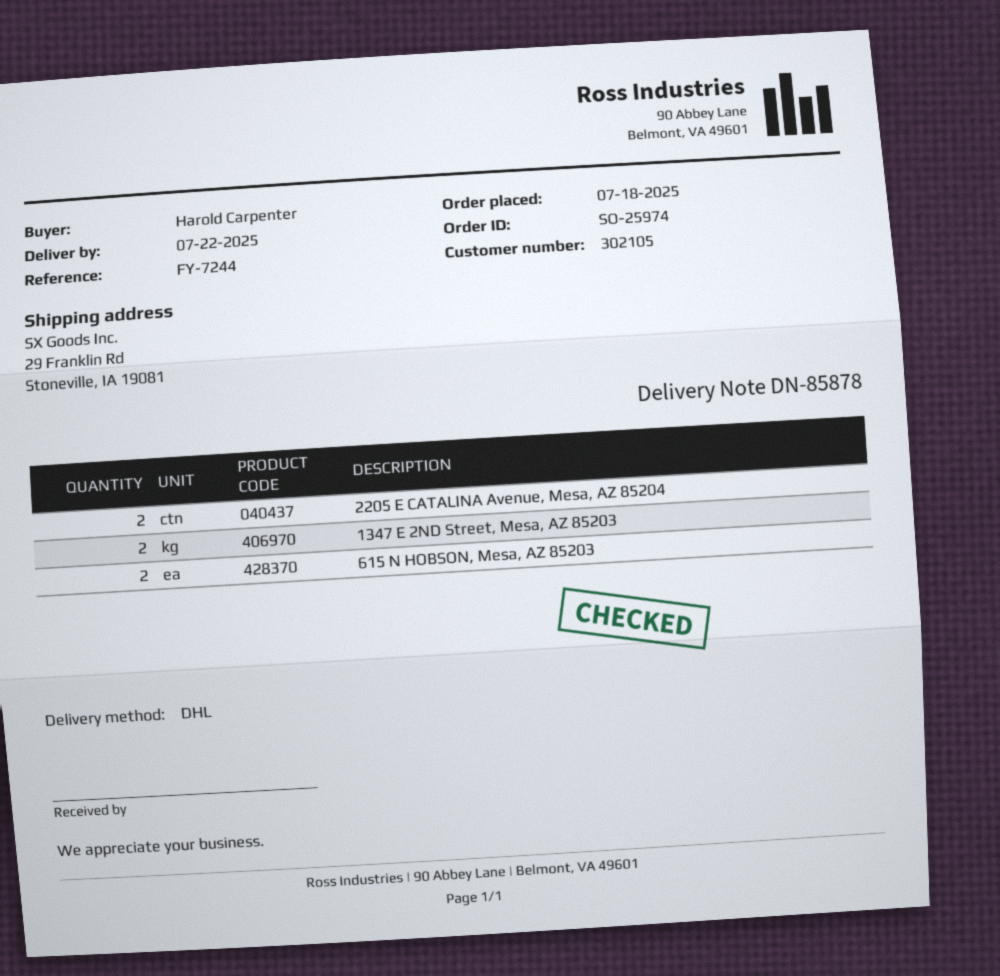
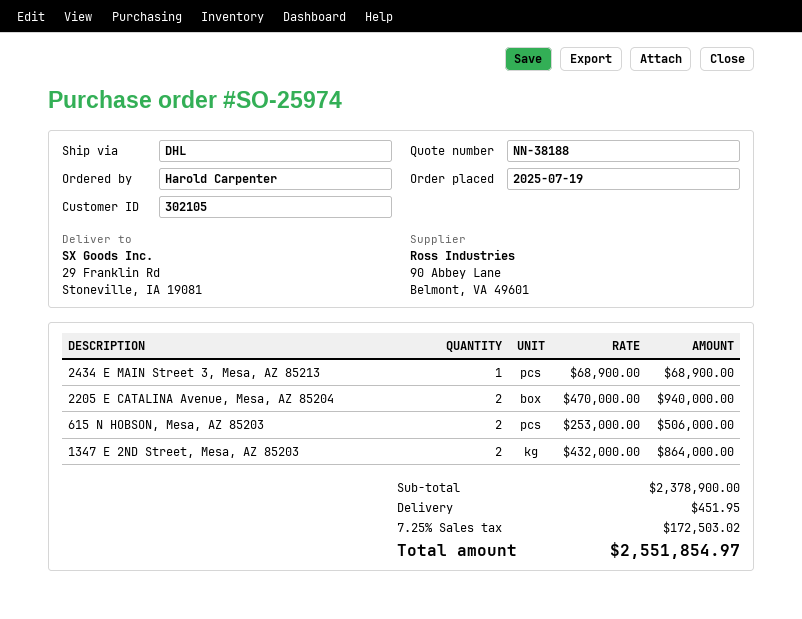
order date: 2025-07-18 -> 2025-07-19
2434 E MAIN Street 3, Mesa, AZ 85213: none -> 1

